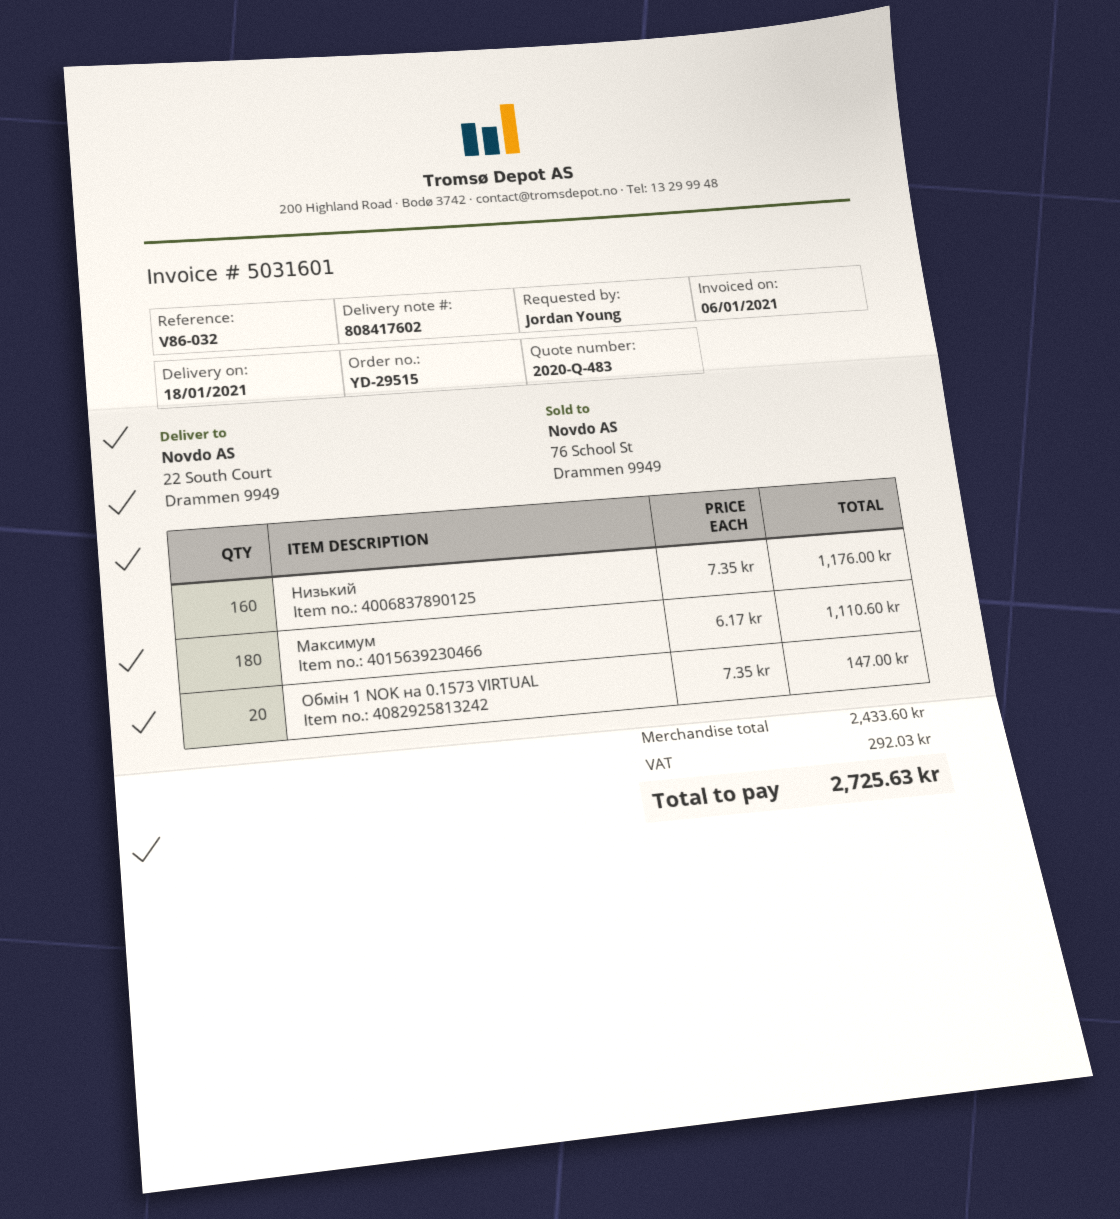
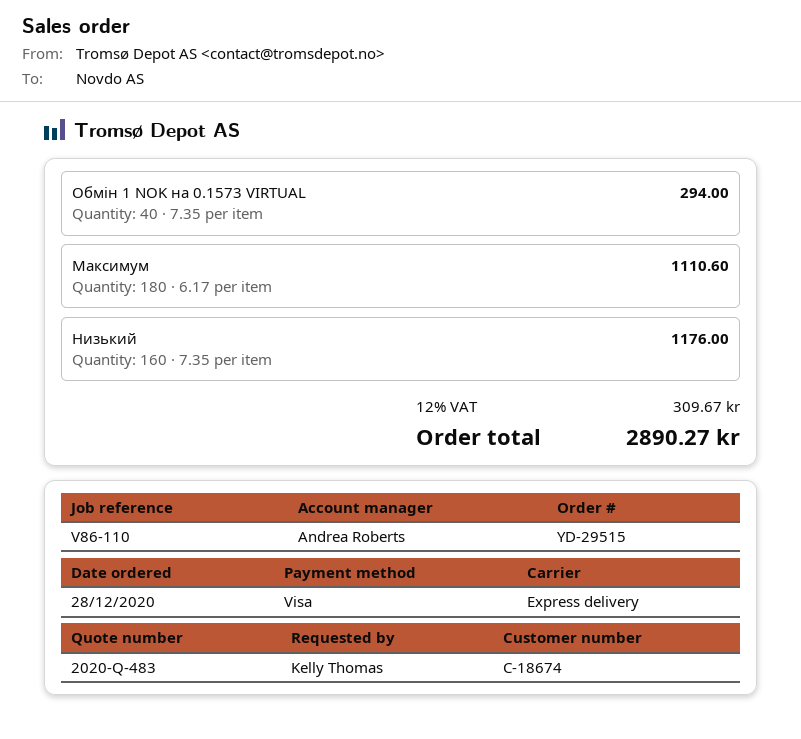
reference: V86-032 -> V86-110
ordered by: Jordan Young -> Kelly Thomas
Обмін 1 NOK на 0.1573 VIRTUAL: 20 x 7.35 = 147.00 -> 40 x 7.35 = 294.00
tax: 292.03 -> 309.67
total: 2725.63 -> 2890.27

